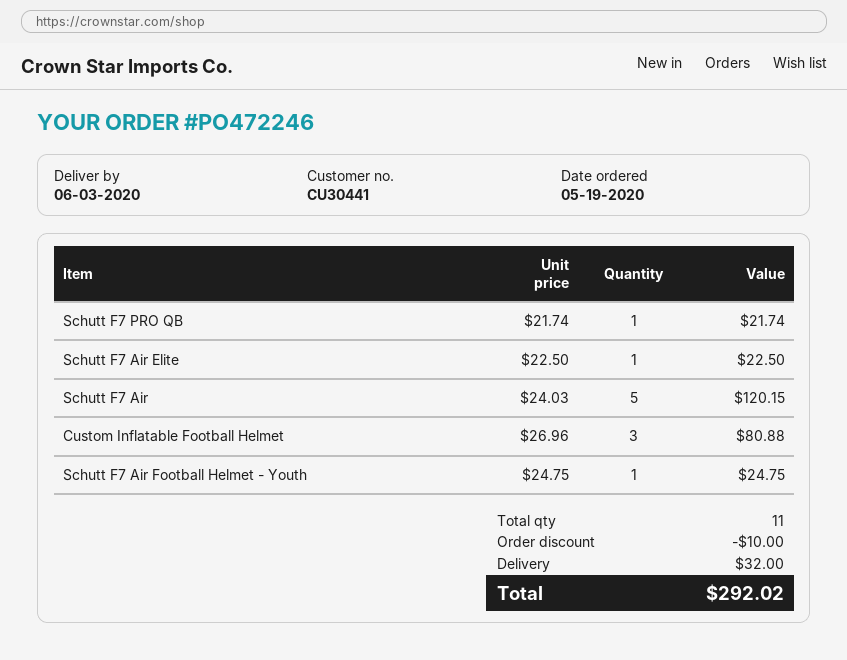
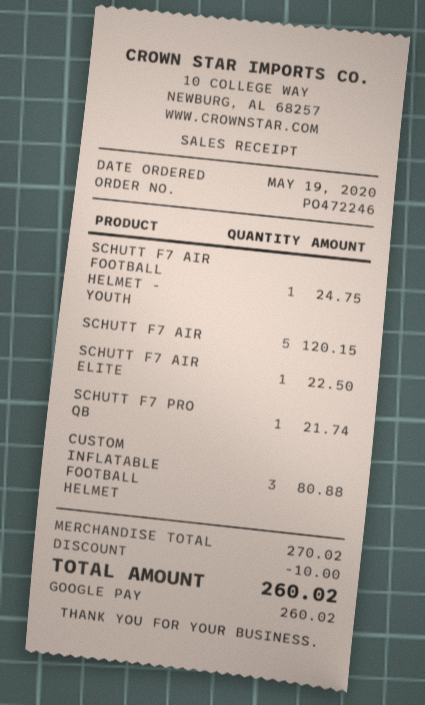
shipping: 32.00 -> none
total: 292.02 -> 260.02

